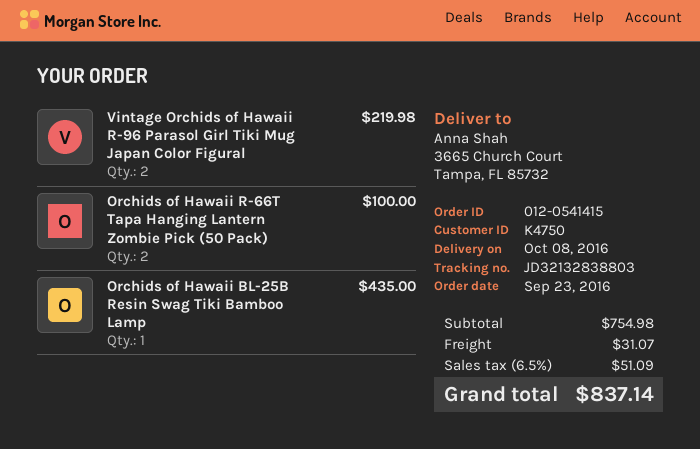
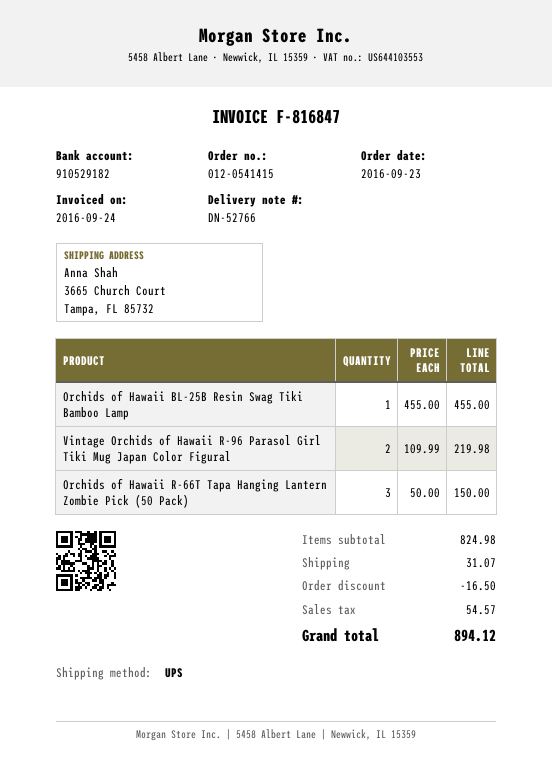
Orchids of Hawaii R-66T Tapa Hanging Lantern Zombie Pick (50 Pack): 2 for 100.00 -> 3 for 150.00
Orchids of Hawaii BL-25B Resin Swag Tiki Bamboo Lamp: 1 for 435.00 -> 1 for 455.00
subtotal: 754.98 -> 824.98
discount: none -> 16.50
tax: 51.09 -> 54.57
total: 837.14 -> 894.12

